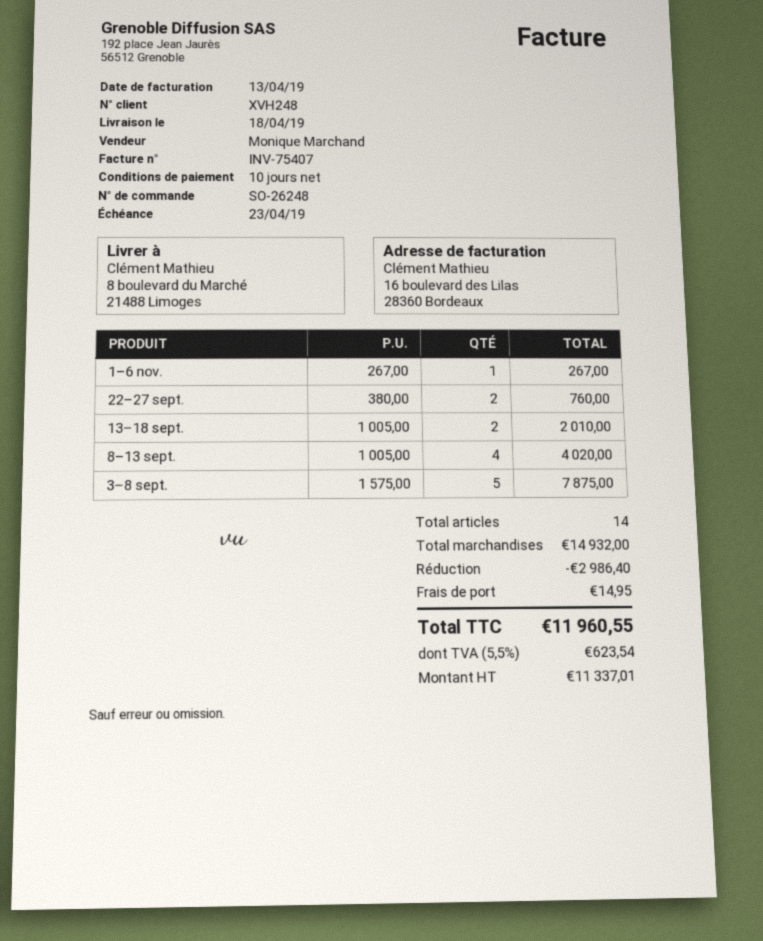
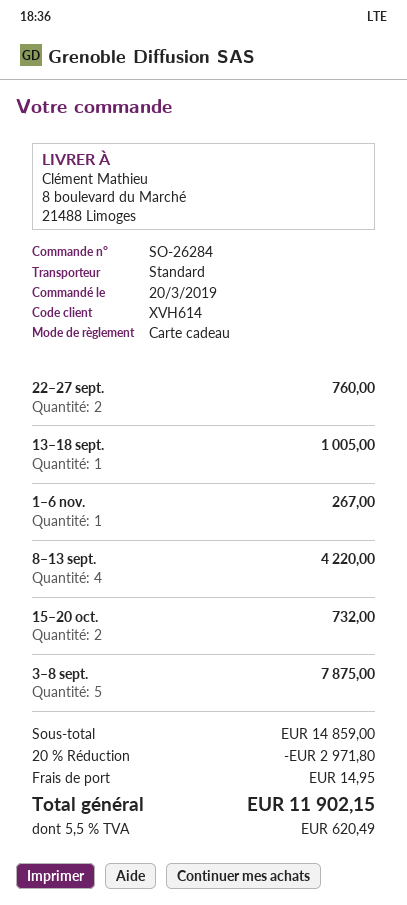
order number: SO-26248 -> SO-26284
customer number: XVH248 -> XVH614
13–18 sept.: 2 for 2010.00 -> 1 for 1005.00
8–13 sept.: 4 for 4020.00 -> 4 for 4220.00
15–20 oct.: none -> 2 for 732.00
subtotal: 14932.00 -> 14859.00
discount: 2986.40 -> 2971.80
tax: 5.5% = 623.54 -> 5.5% = 620.49
total: 11960.55 -> 11902.15

